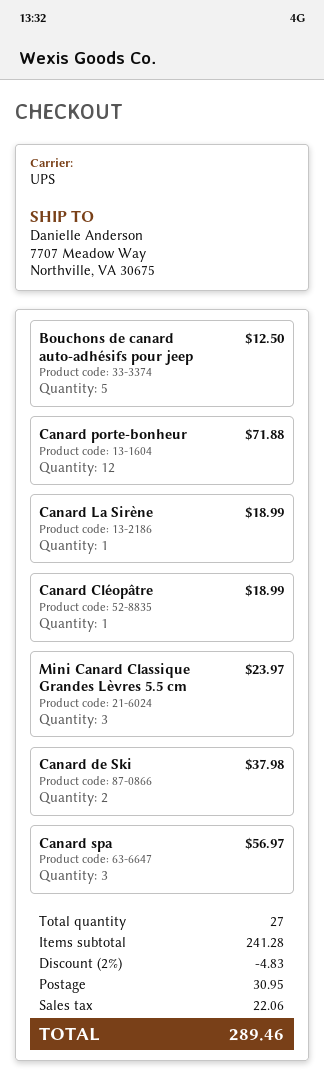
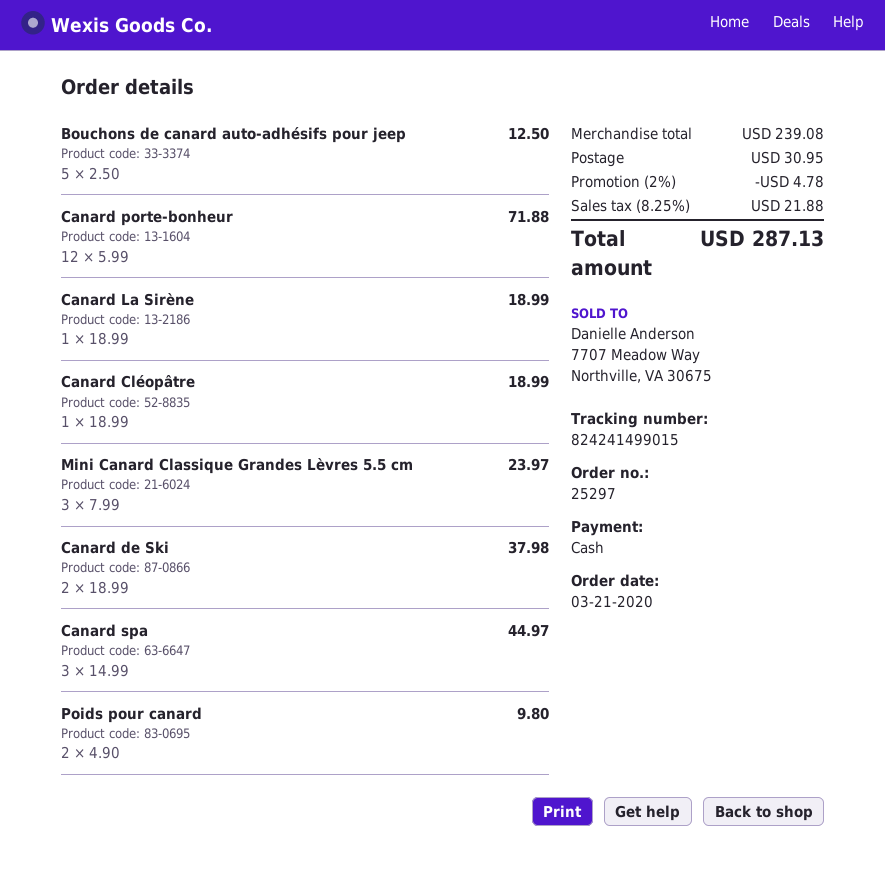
Canard spa: 3 for 56.97 -> 3 for 44.97
Poids pour canard: none -> 2 for 9.80
subtotal: 241.28 -> 239.08
discount: 2% = 4.83 -> 2% = 4.78
tax: 22.06 -> 21.88
total: 289.46 -> 287.13

